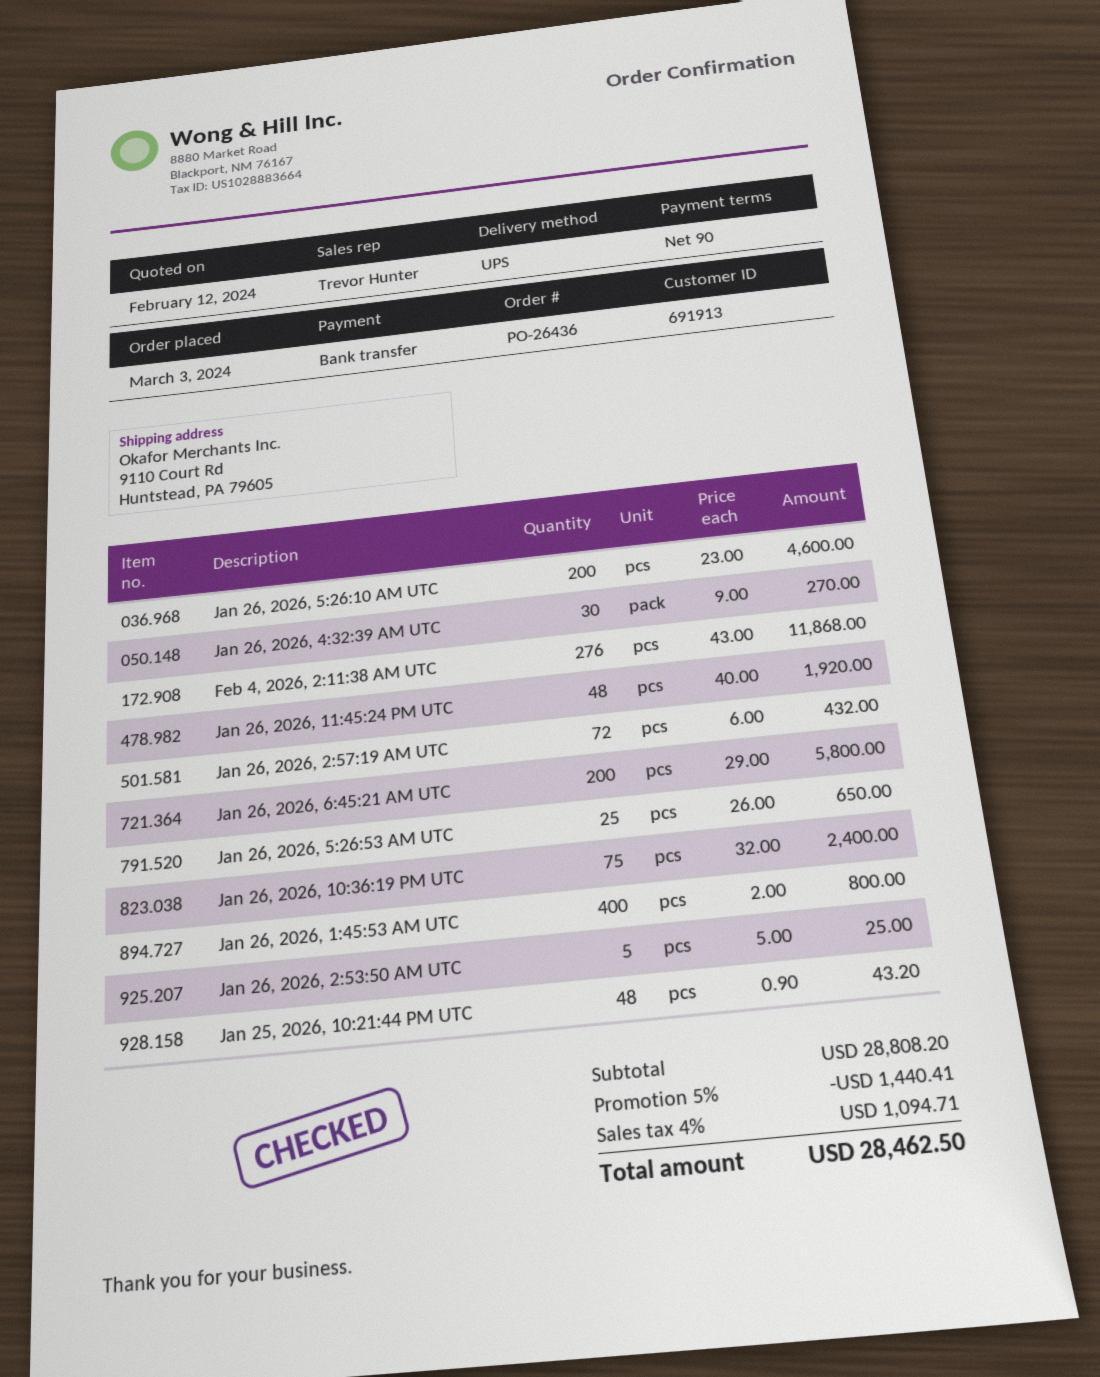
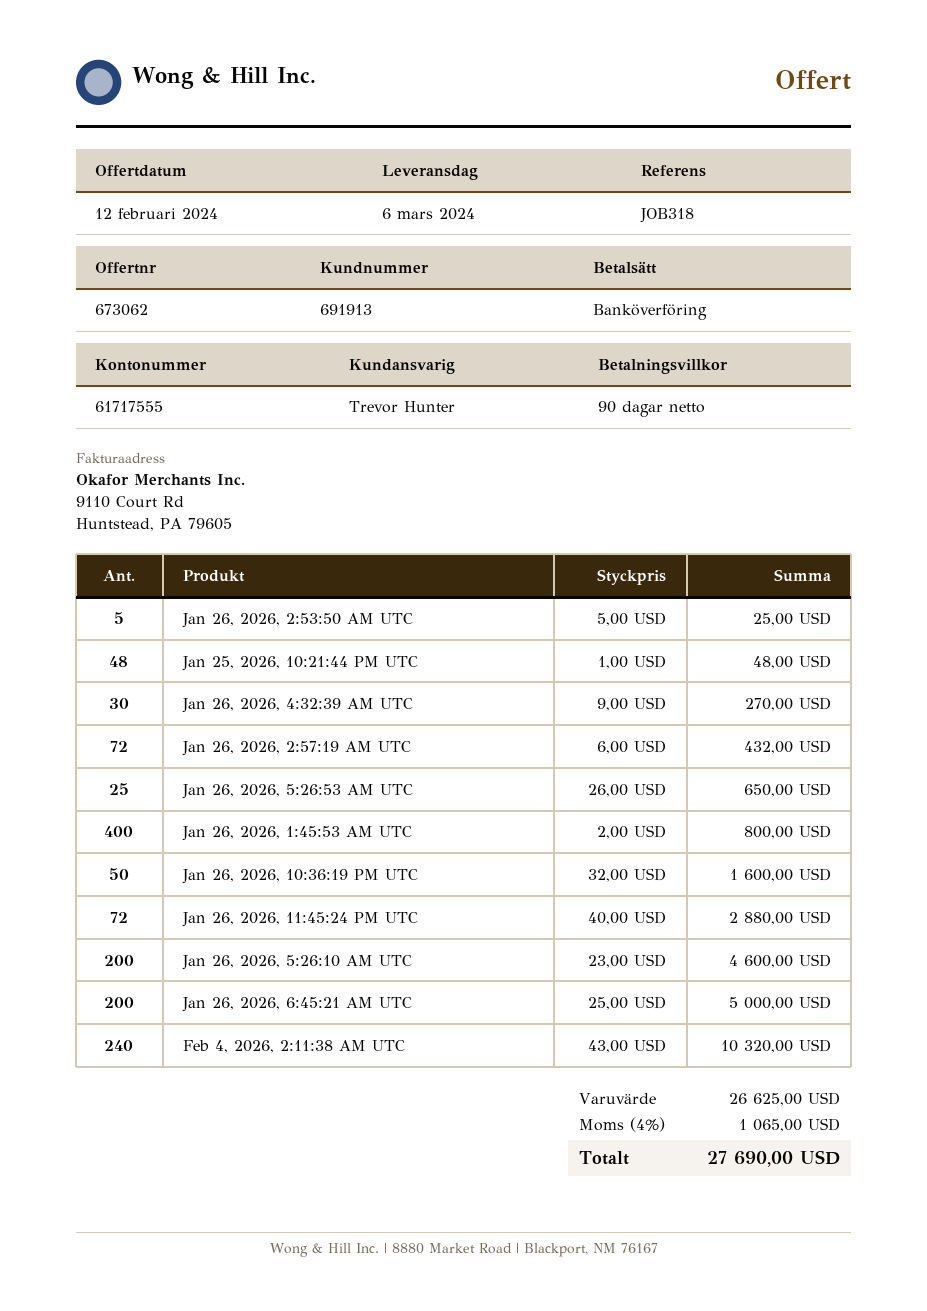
Feb 4, 2026, 2:11:38 AM UTC: 276 x 43.00 = 11868.00 -> 240 x 43.00 = 10320.00
Jan 26, 2026, 11:45:24 PM UTC: 48 x 40.00 = 1920.00 -> 72 x 40.00 = 2880.00
Jan 26, 2026, 6:45:21 AM UTC: 200 x 29.00 = 5800.00 -> 200 x 25.00 = 5000.00
Jan 26, 2026, 10:36:19 PM UTC: 75 x 32.00 = 2400.00 -> 50 x 32.00 = 1600.00
Jan 25, 2026, 10:21:44 PM UTC: 48 x 0.90 = 43.20 -> 48 x 1.00 = 48.00
subtotal: 28808.20 -> 26625.00
discount: 5% = 1440.41 -> none
tax: 4% = 1094.71 -> 4% = 1065.00
total: 28462.50 -> 27690.00

